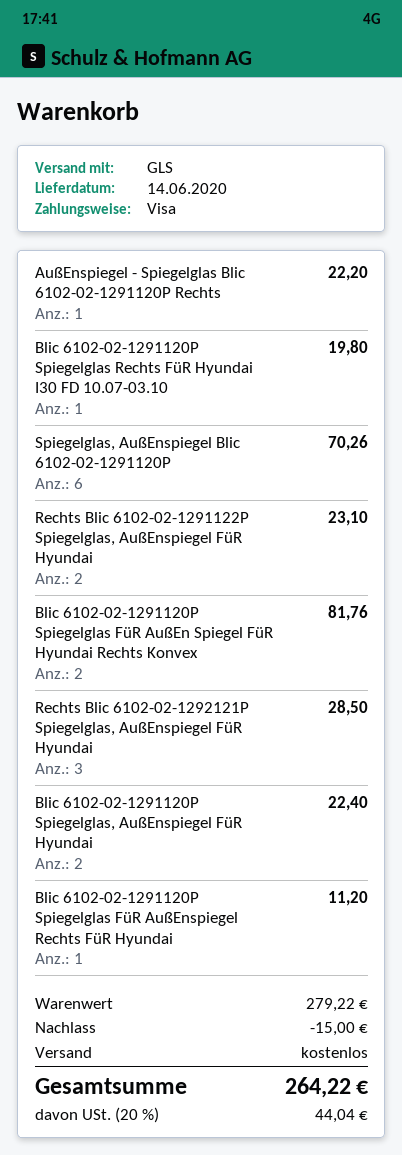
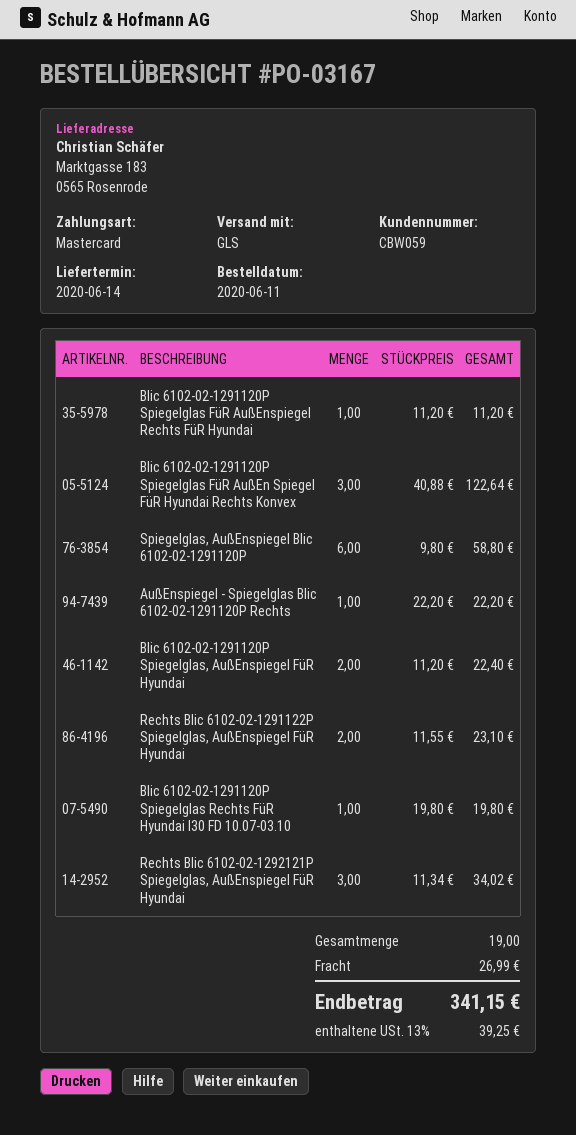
payment method: Visa -> Mastercard
Spiegelglas, AußEnspiegel Blic 6102-02-1291120P: 6 for 70.26 -> 6 for 58.80
Blic 6102-02-1291120P Spiegelglas FüR AußEn Spiegel FüR Hyundai Rechts Konvex: 2 for 81.76 -> 3 for 122.64
Rechts Blic 6102-02-1292121P Spiegelglas, AußEnspiegel FüR Hyundai: 3 for 28.50 -> 3 for 34.02
discount: 15.00 -> none
shipping: 0.00 -> 26.99
tax: 20% = 44.04 -> 13% = 39.25
total: 264.22 -> 341.15

